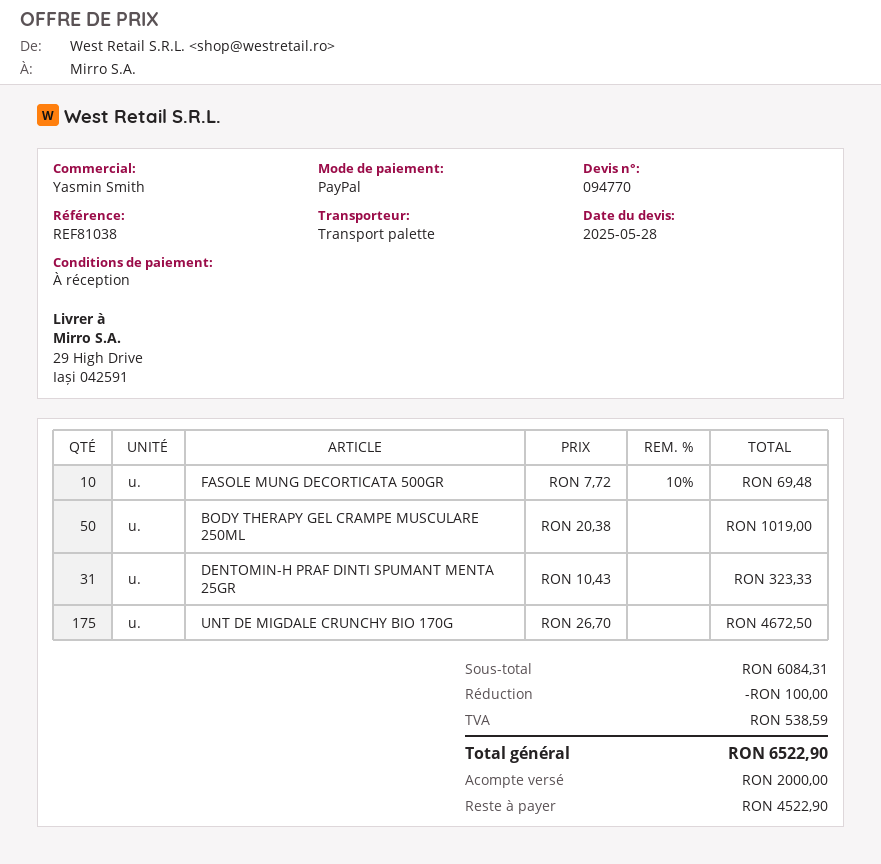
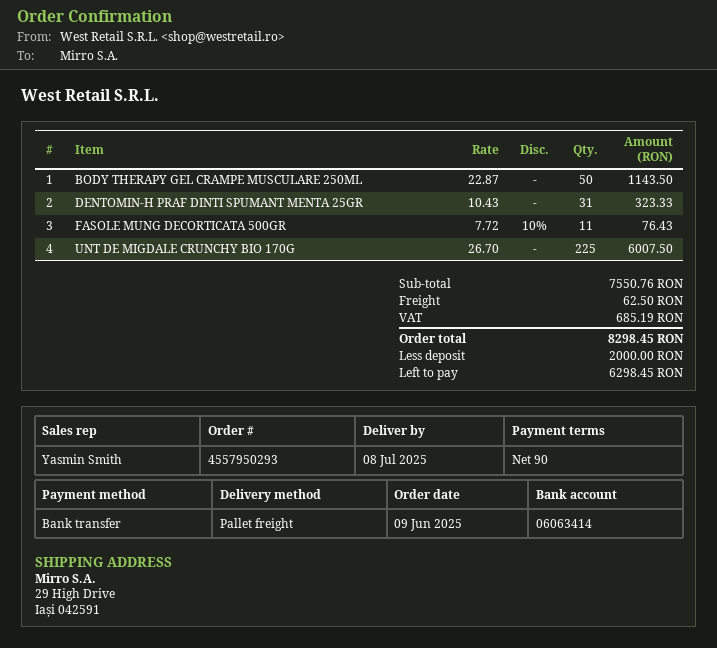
payment terms: on receipt -> 90 days
payment method: PayPal -> bank transfer
FASOLE MUNG DECORTICATA 500GR: 10 x 7.72 - 10% = 69.48 -> 11 x 7.72 - 10% = 76.43
BODY THERAPY GEL CRAMPE MUSCULARE 250ML: 50 x 20.38 = 1019.00 -> 50 x 22.87 = 1143.50
UNT DE MIGDALE CRUNCHY BIO 170G: 175 x 26.70 = 4672.50 -> 225 x 26.70 = 6007.50
subtotal: 6084.31 -> 7550.76
discount: 100.00 -> none
shipping: none -> 62.50
tax: 538.59 -> 685.19
total: 6522.90 -> 8298.45
balance: 4522.90 -> 6298.45

